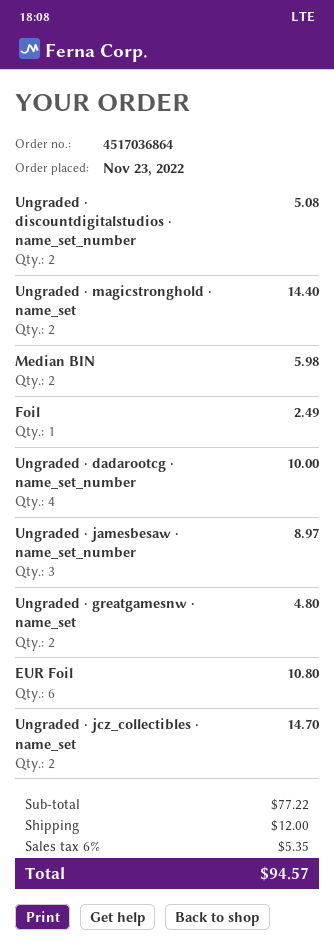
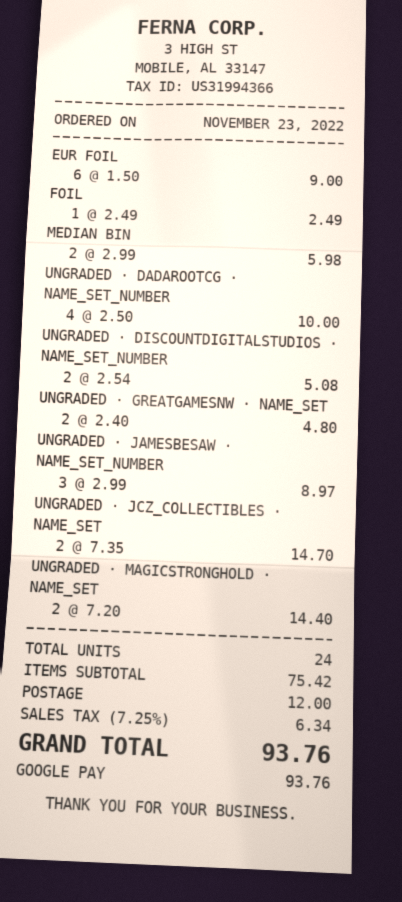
EUR Foil: 6 for 10.80 -> 6 for 9.00
subtotal: 77.22 -> 75.42
tax: 6% = 5.35 -> 7.25% = 6.34
total: 94.57 -> 93.76

